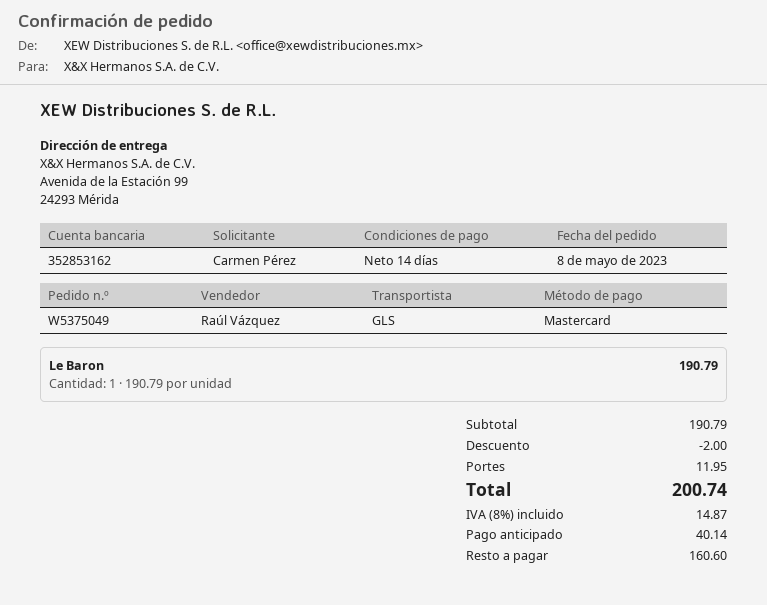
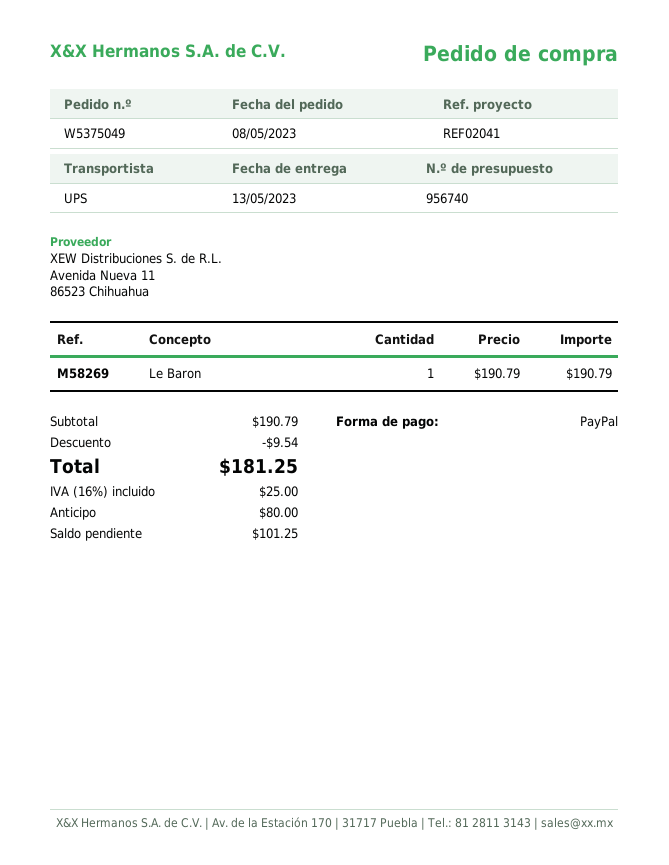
payment method: Mastercard -> PayPal
shipping method: GLS -> UPS
discount: 2.00 -> 9.54
shipping: 11.95 -> none
tax: 8% = 14.87 -> 16% = 25.00
total: 200.74 -> 181.25
deposit: 40.14 -> 80.00
balance: 160.60 -> 101.25

